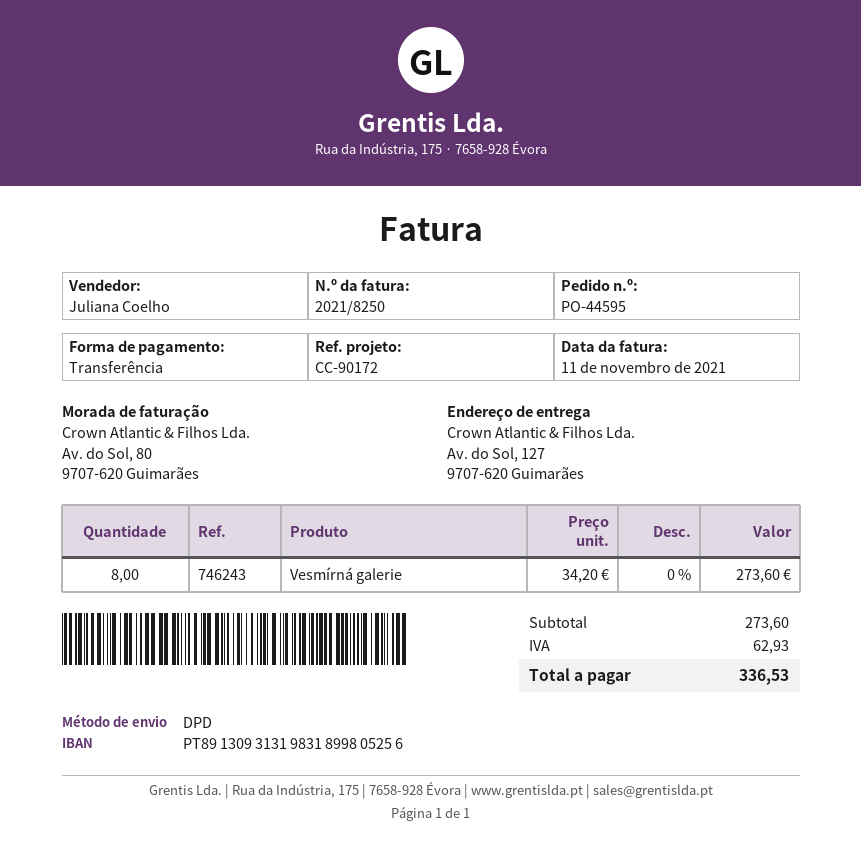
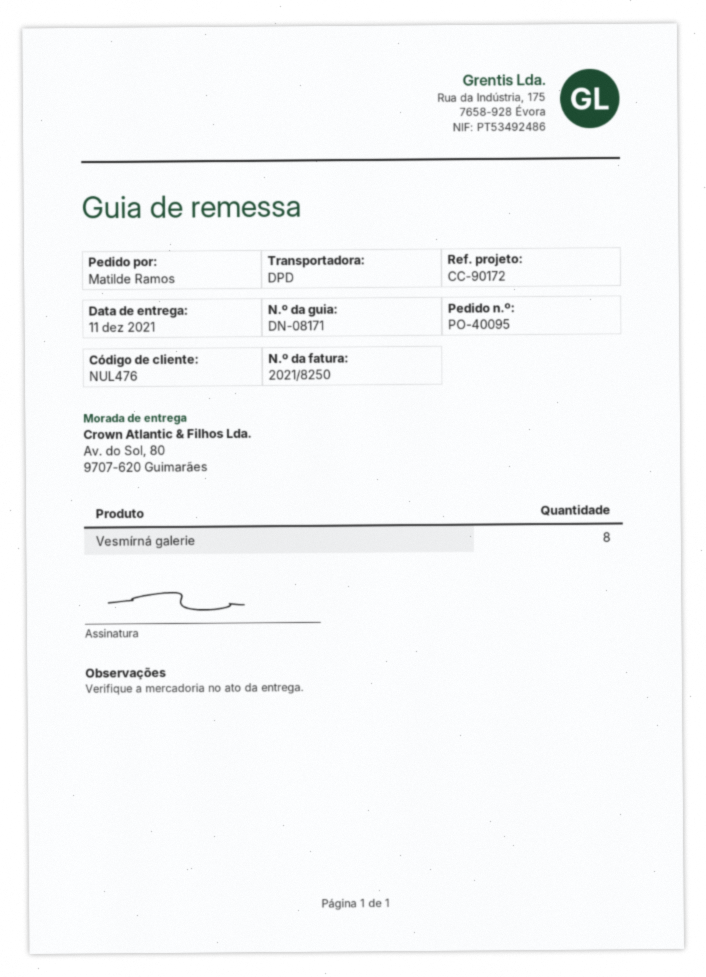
order number: PO-44595 -> PO-40095
ship to: Av. do Sol, 127, 9707-620 Guimarães -> Av. do Sol, 80, 9707-620 Guimarães

